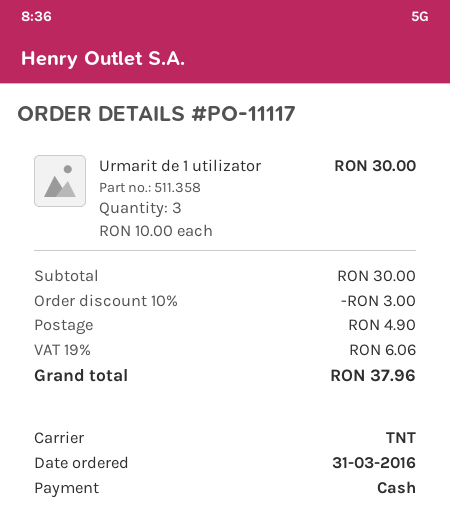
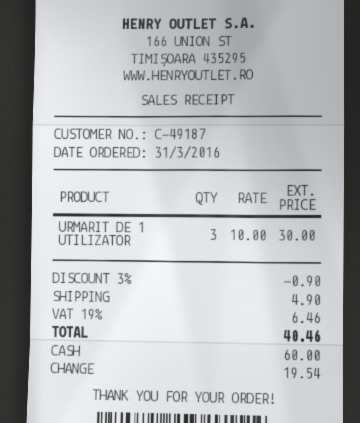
discount: 10% = 3.00 -> 3% = 0.90
tax: 19% = 6.06 -> 19% = 6.46
total: 37.96 -> 40.46

